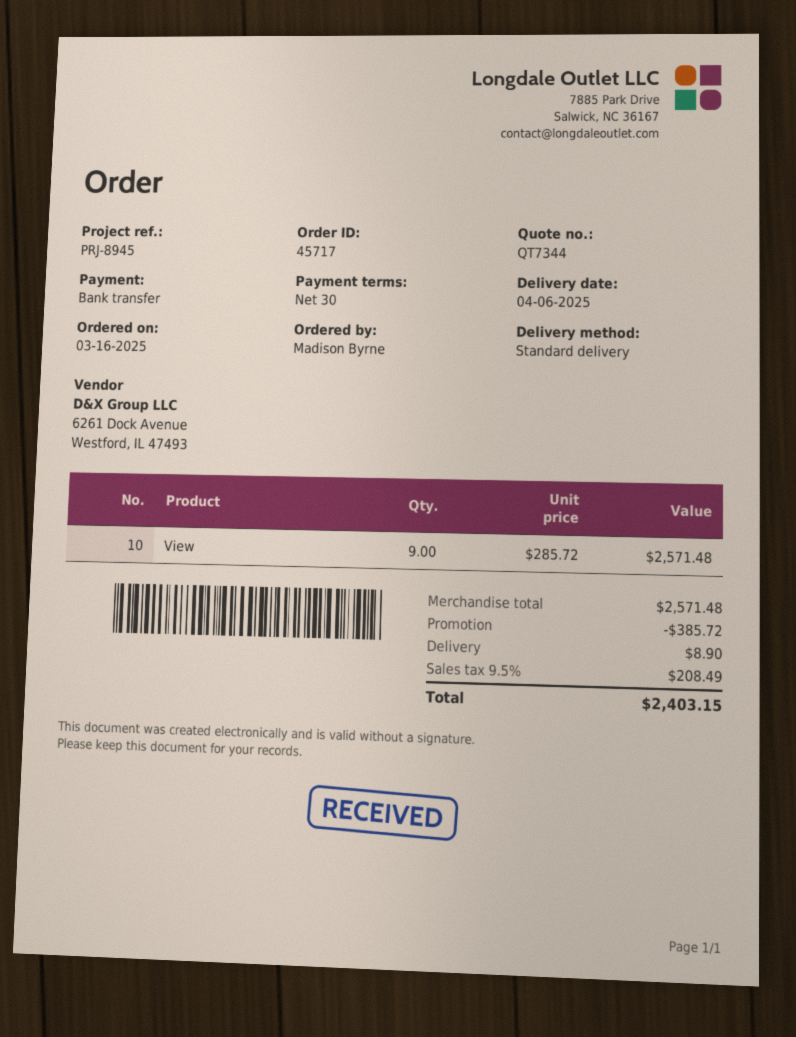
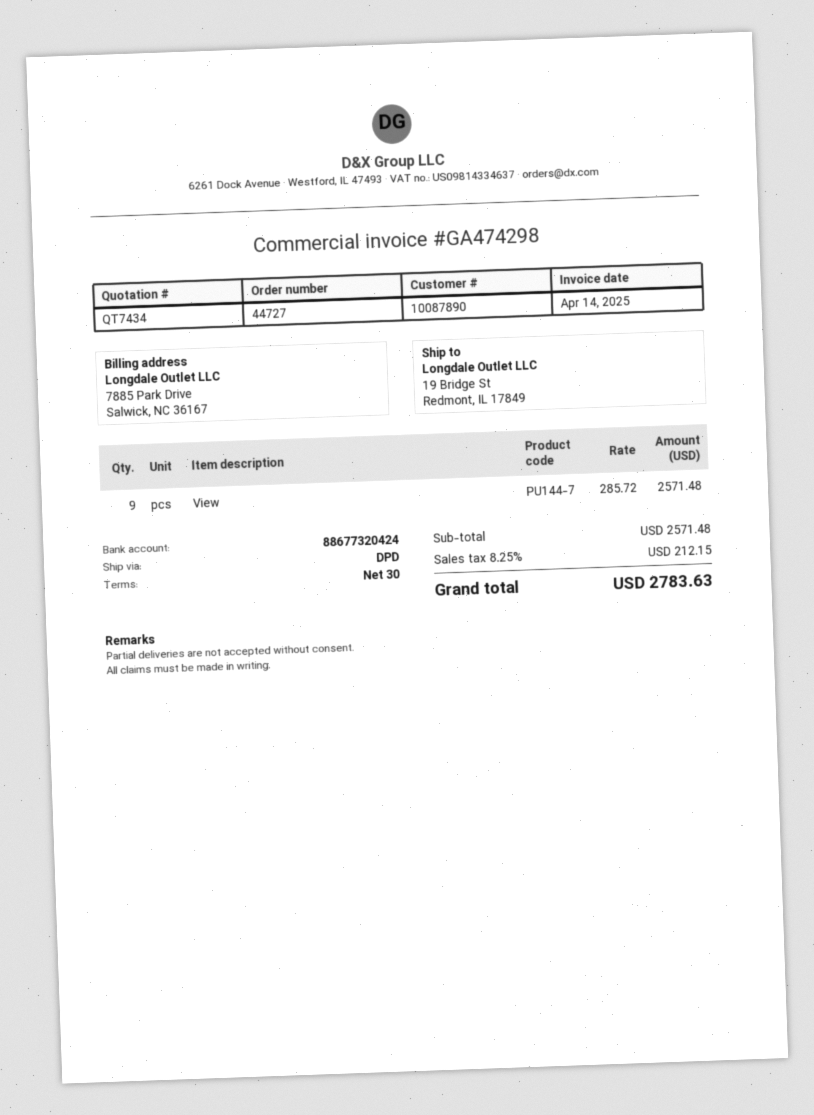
quote number: QT7344 -> QT7434
order number: 45717 -> 44727
shipping method: standard -> DPD
discount: 385.72 -> none
shipping: 8.90 -> none
tax: 9.5% = 208.49 -> 8.25% = 212.15
total: 2403.15 -> 2783.63

